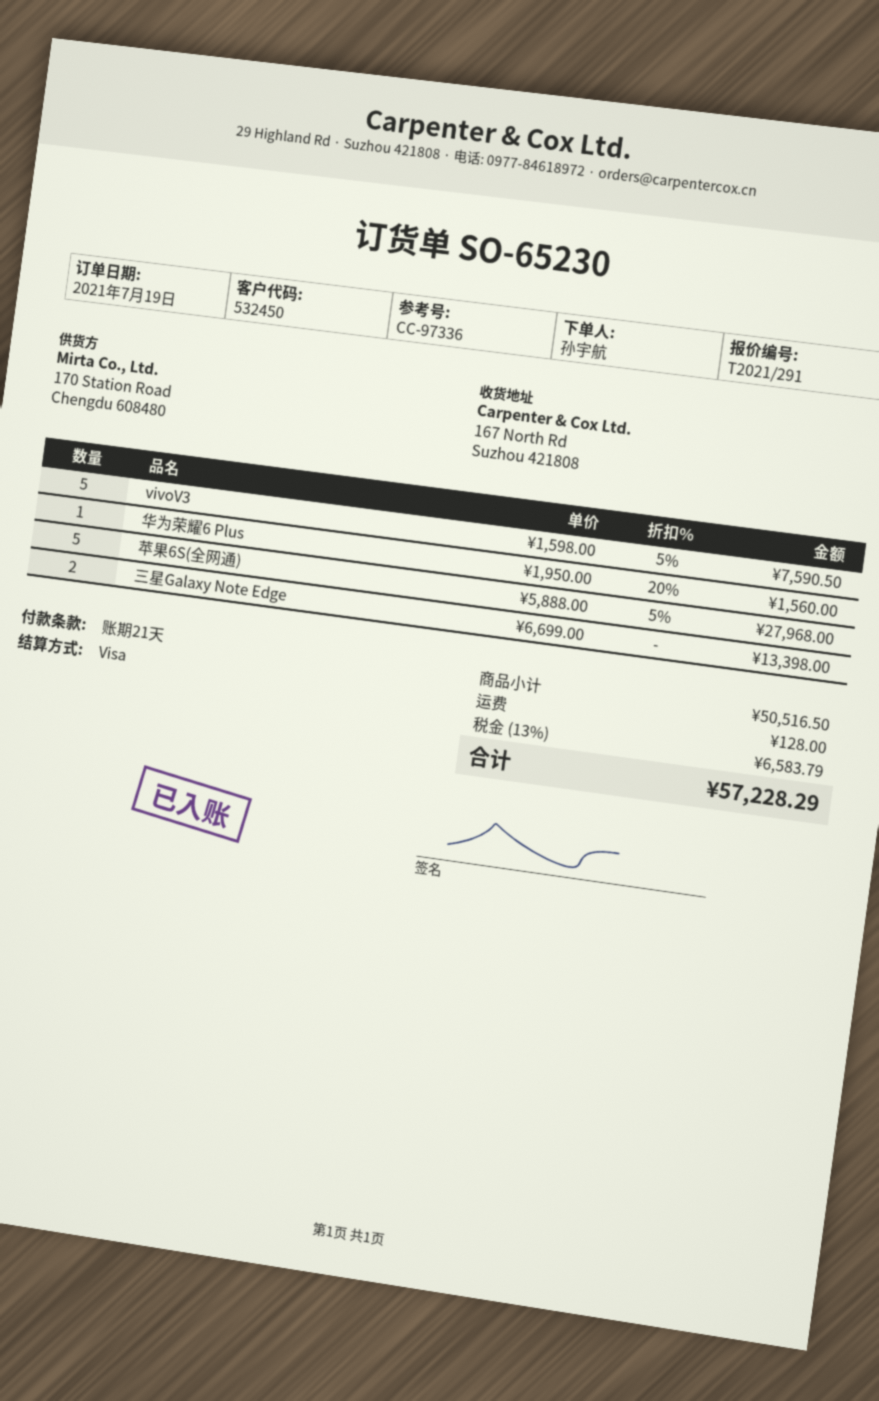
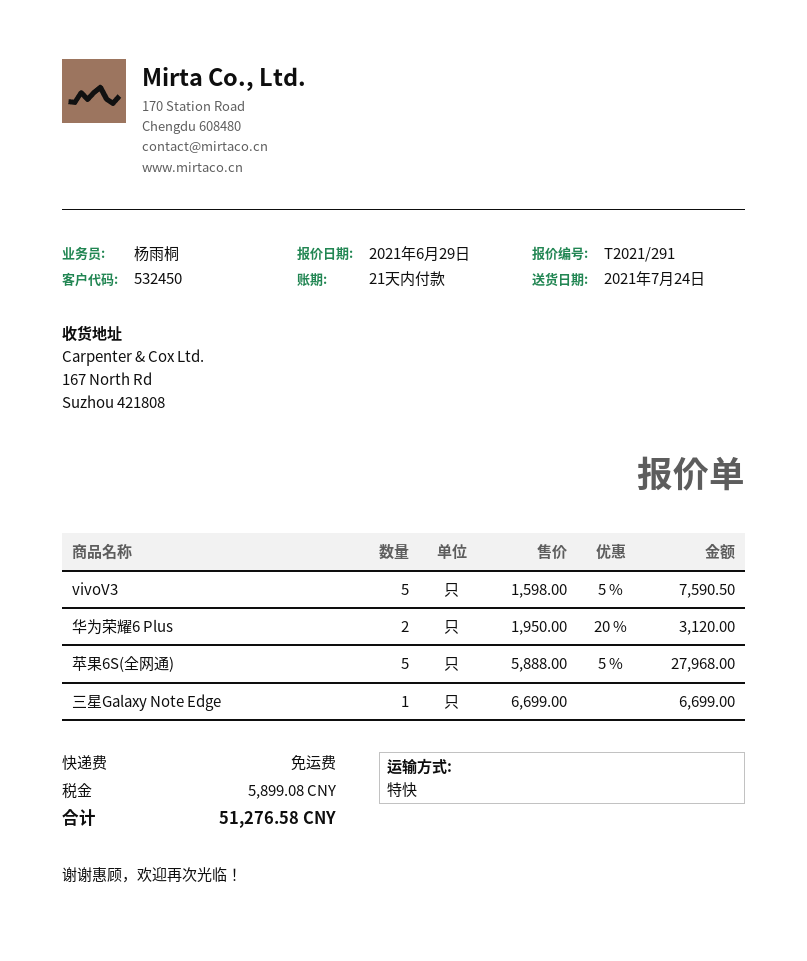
华为荣耀6 Plus: 1 x 1950.00 - 20% = 1560.00 -> 2 x 1950.00 - 20% = 3120.00
三星Galaxy Note Edge: 2 x 6699.00 = 13398.00 -> 1 x 6699.00 = 6699.00
shipping: 128.00 -> 0.00
tax: 6583.79 -> 5899.08
total: 57228.29 -> 51276.58

